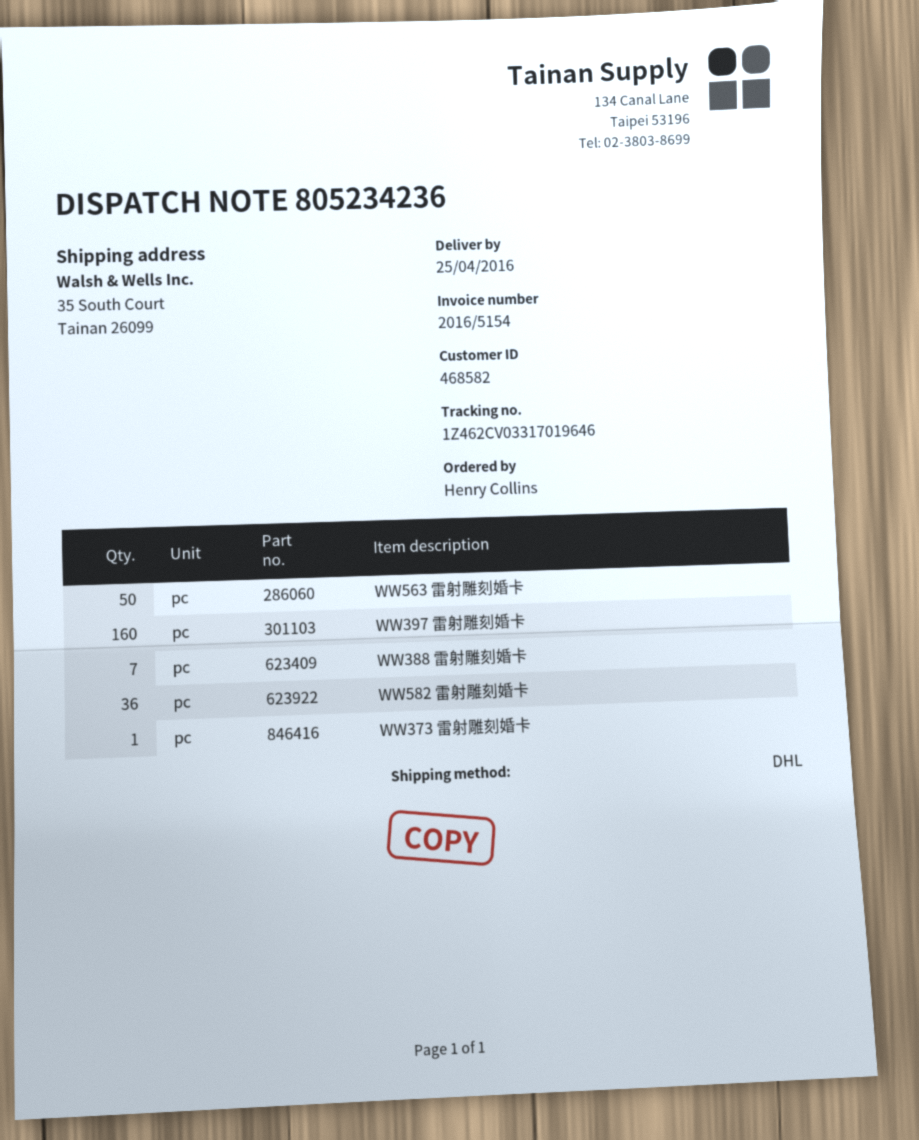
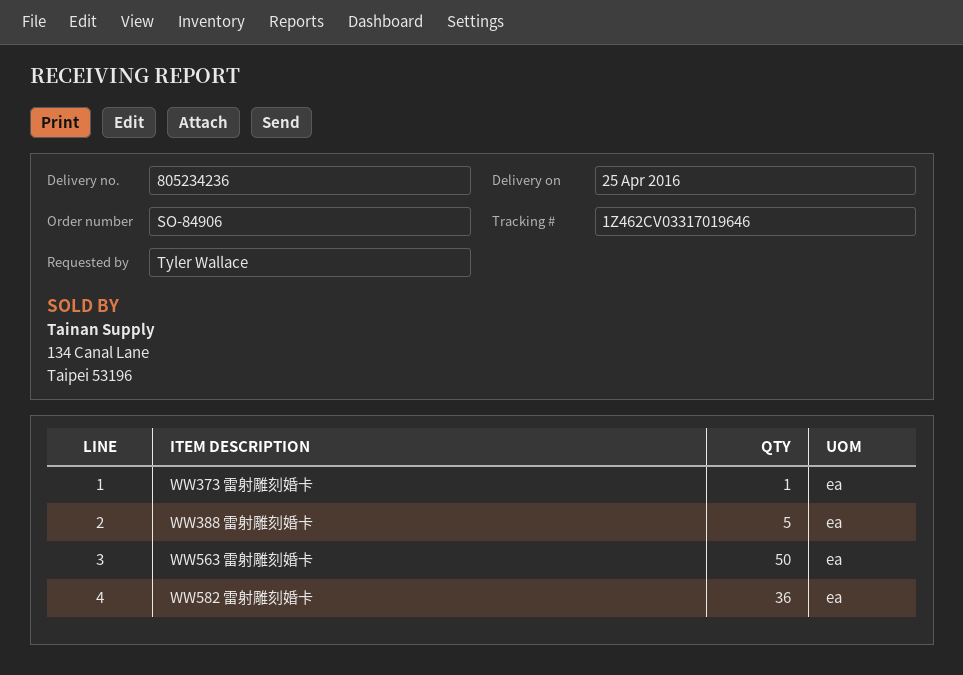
ordered by: Henry Collins -> Tyler Wallace
WW397 雷射雕刻婚卡: 160 -> none
WW388 雷射雕刻婚卡: 7 -> 5

